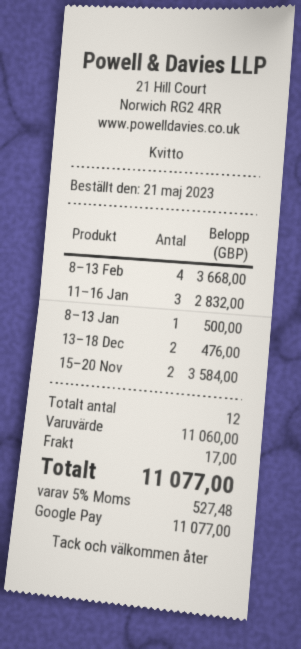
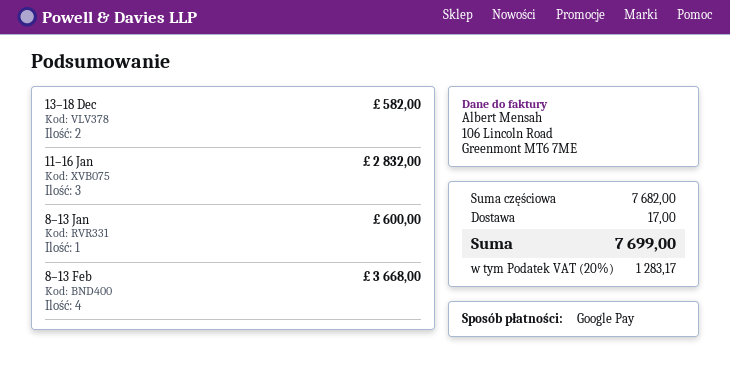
8–13 Jan: 1 for 500.00 -> 1 for 600.00
13–18 Dec: 2 for 476.00 -> 2 for 582.00
15–20 Nov: 2 for 3584.00 -> none
subtotal: 11060.00 -> 7682.00
tax: 5% = 527.48 -> 20% = 1283.17
total: 11077.00 -> 7699.00

